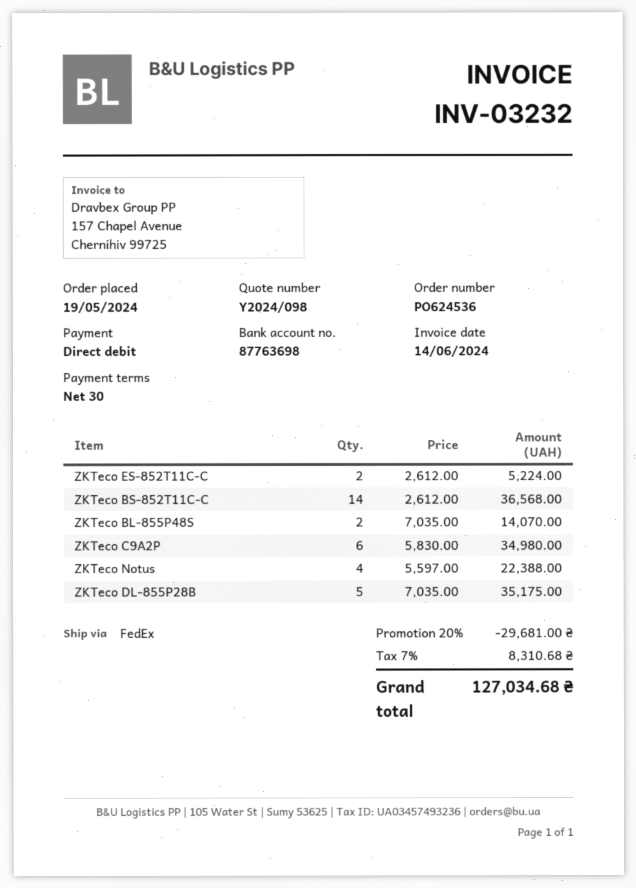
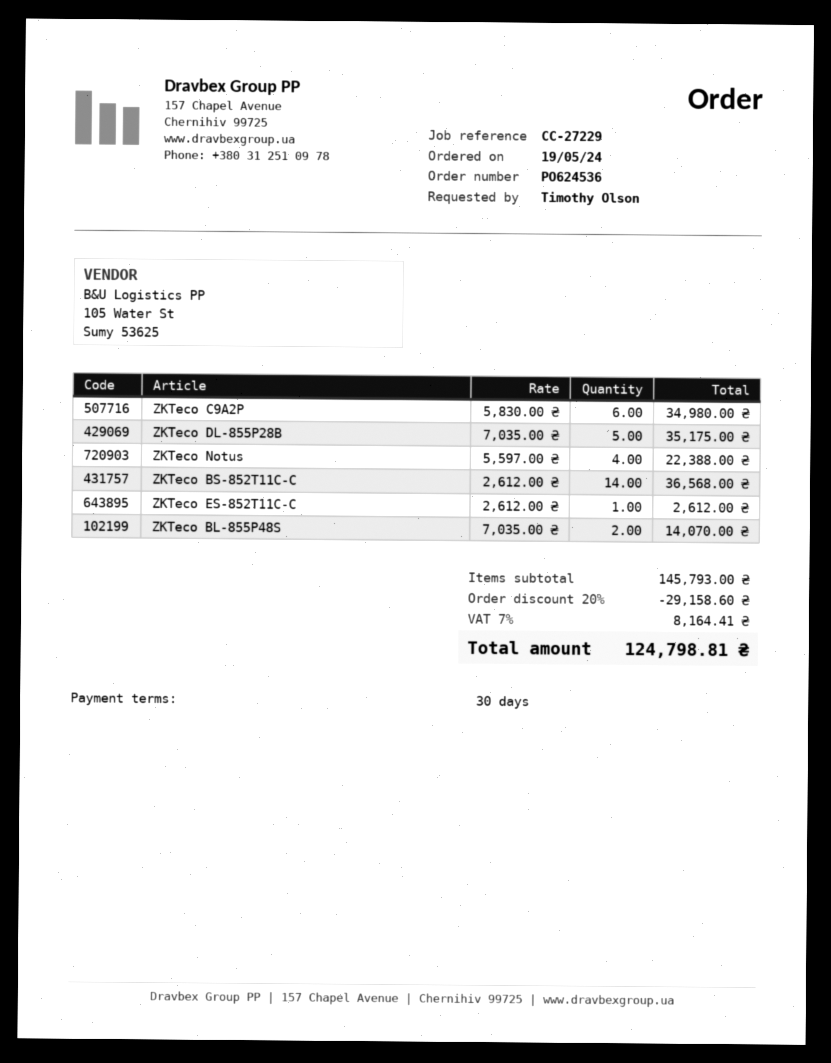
ZKTeco ES-852T11C-C: 2 x 2612.00 = 5224.00 -> 1 x 2612.00 = 2612.00
discount: 20% = 29681.00 -> 20% = 29158.60
tax: 7% = 8310.68 -> 7% = 8164.41
total: 127034.68 -> 124798.81

